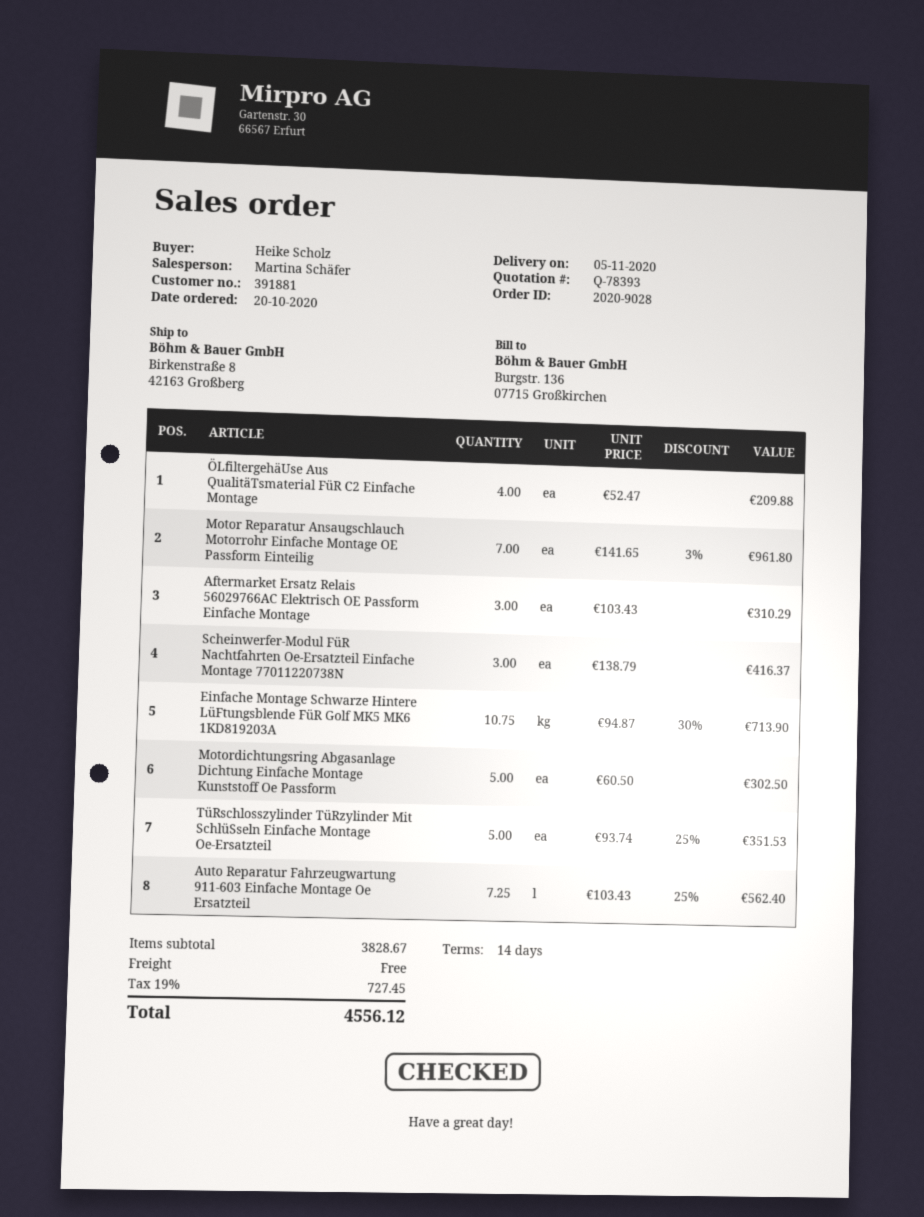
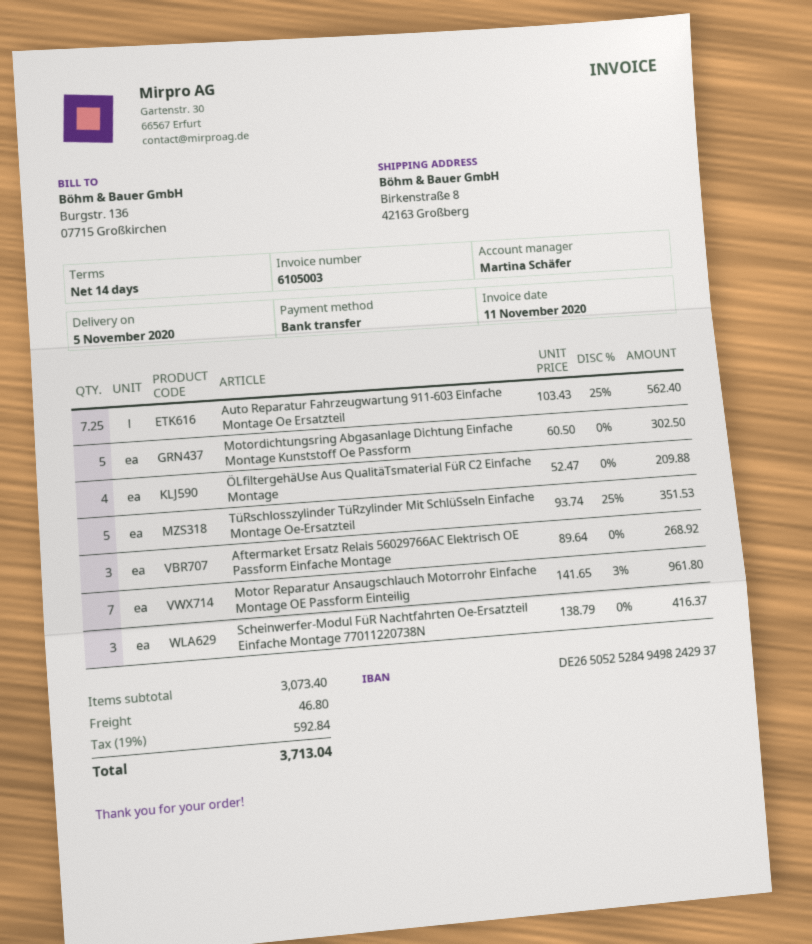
Aftermarket Ersatz Relais 56029766AC Elektrisch OE Passform Einfache Montage: 3 x 103.43 = 310.29 -> 3 x 89.64 = 268.92
Einfache Montage Schwarze Hintere LüFtungsblende FüR Golf MK5 MK6 1KD819203A: 10.75 x 94.87 - 30% = 713.90 -> none
subtotal: 3828.67 -> 3073.40
shipping: 0.00 -> 46.80
tax: 19% = 727.45 -> 19% = 592.84
total: 4556.12 -> 3713.04

